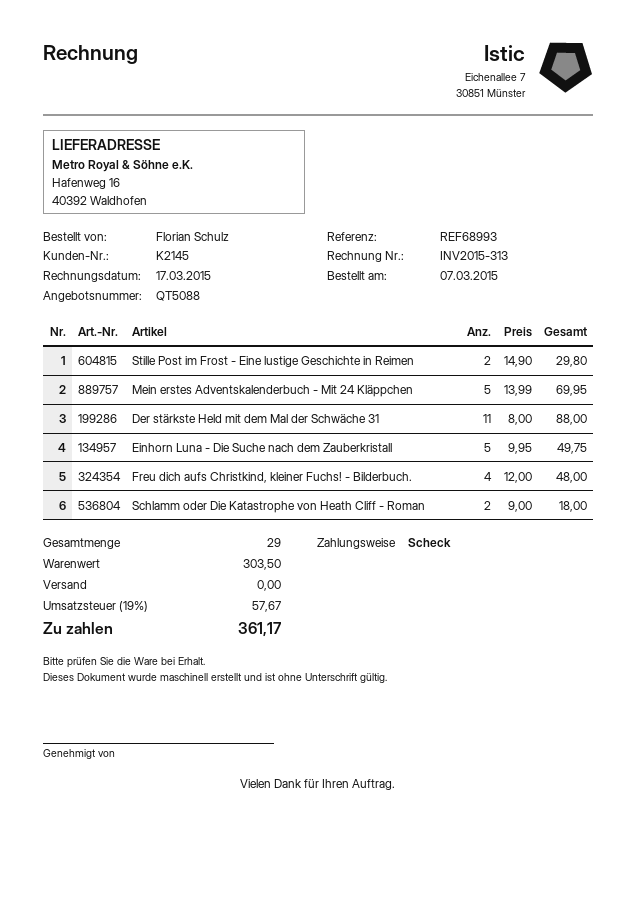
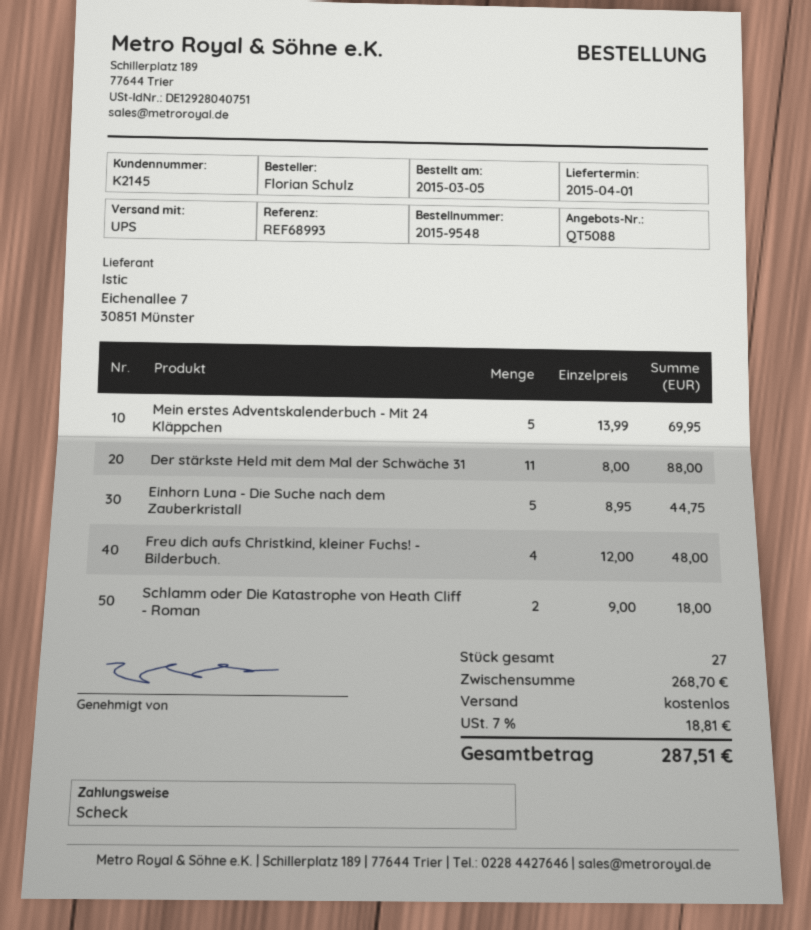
order date: 2015-03-07 -> 2015-03-05
Stille Post im Frost - Eine lustige Geschichte in Reimen: 2 x 14.90 = 29.80 -> none
Einhorn Luna - Die Suche nach dem Zauberkristall: 5 x 9.95 = 49.75 -> 5 x 8.95 = 44.75
total quantity: 29 -> 27
subtotal: 303.50 -> 268.70
tax: 19% = 57.67 -> 7% = 18.81
total: 361.17 -> 287.51

